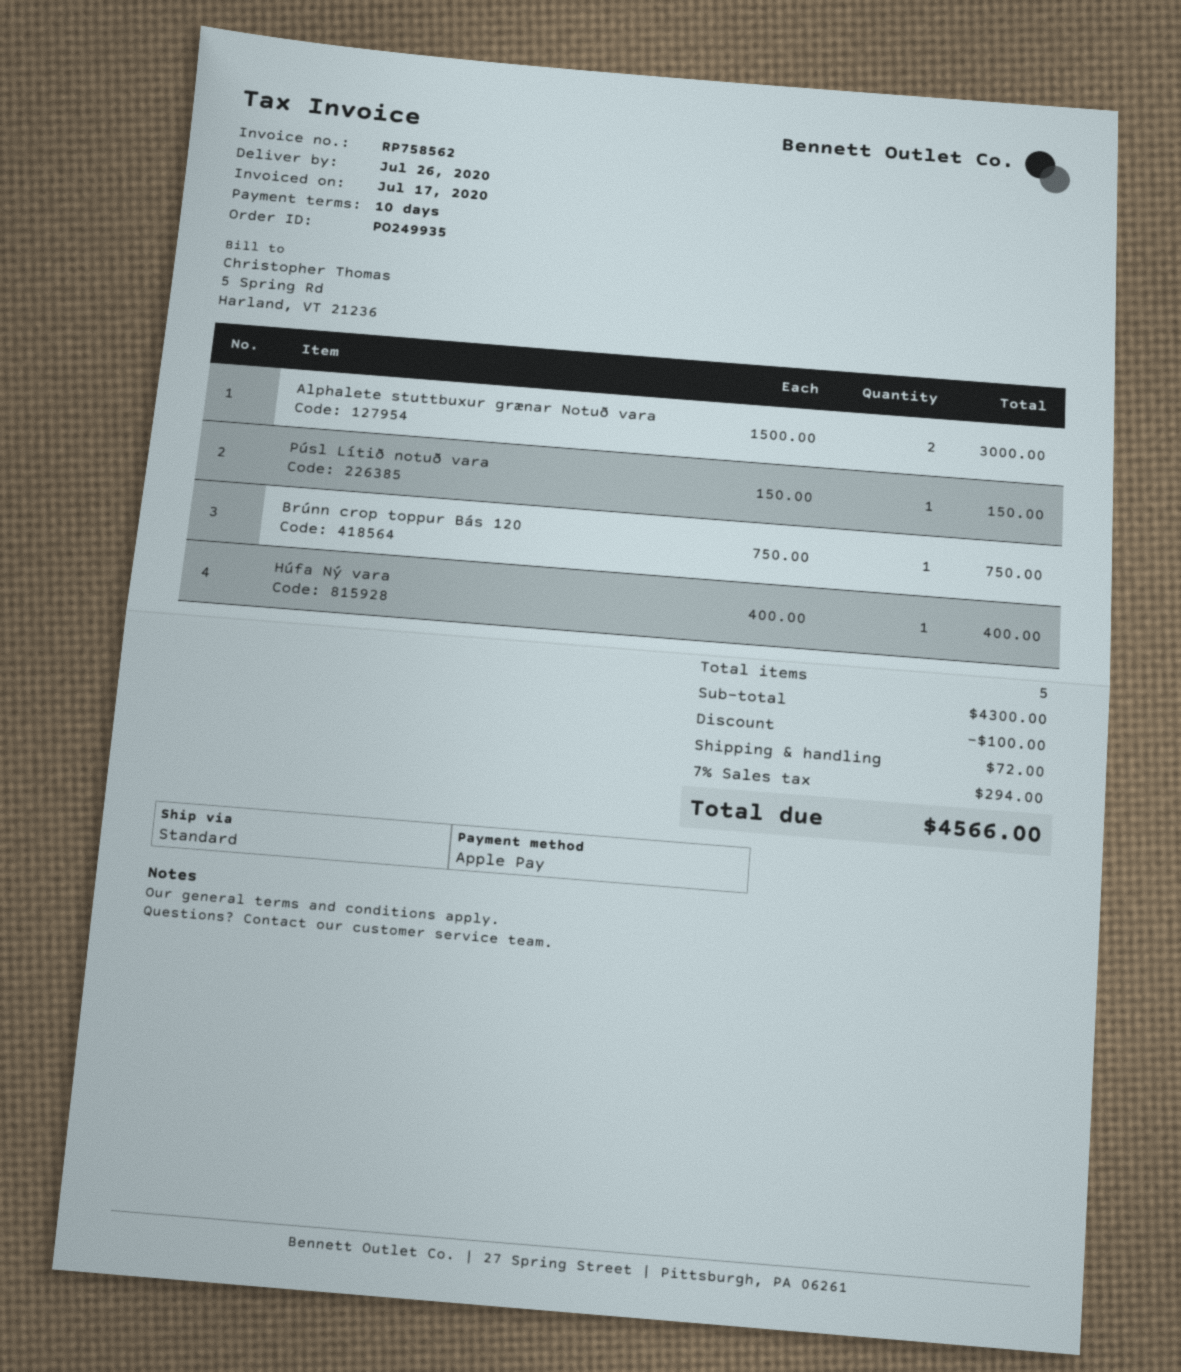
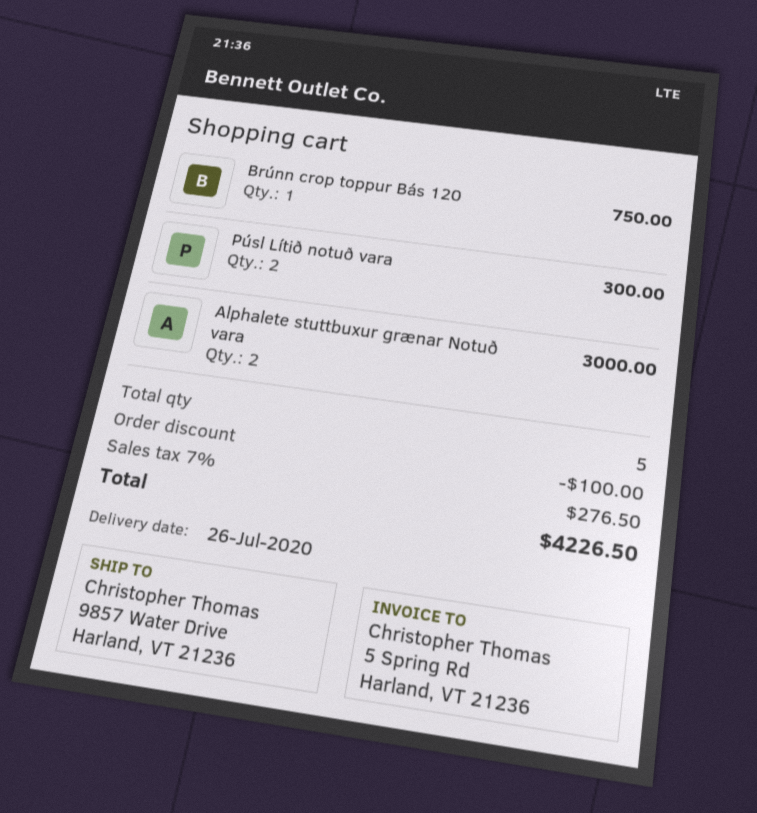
Púsl Lítið notuð vara: 1 for 150.00 -> 2 for 300.00
Húfa Ný vara: 1 for 400.00 -> none
shipping: 72.00 -> none
tax: 7% = 294.00 -> 7% = 276.50
total: 4566.00 -> 4226.50

